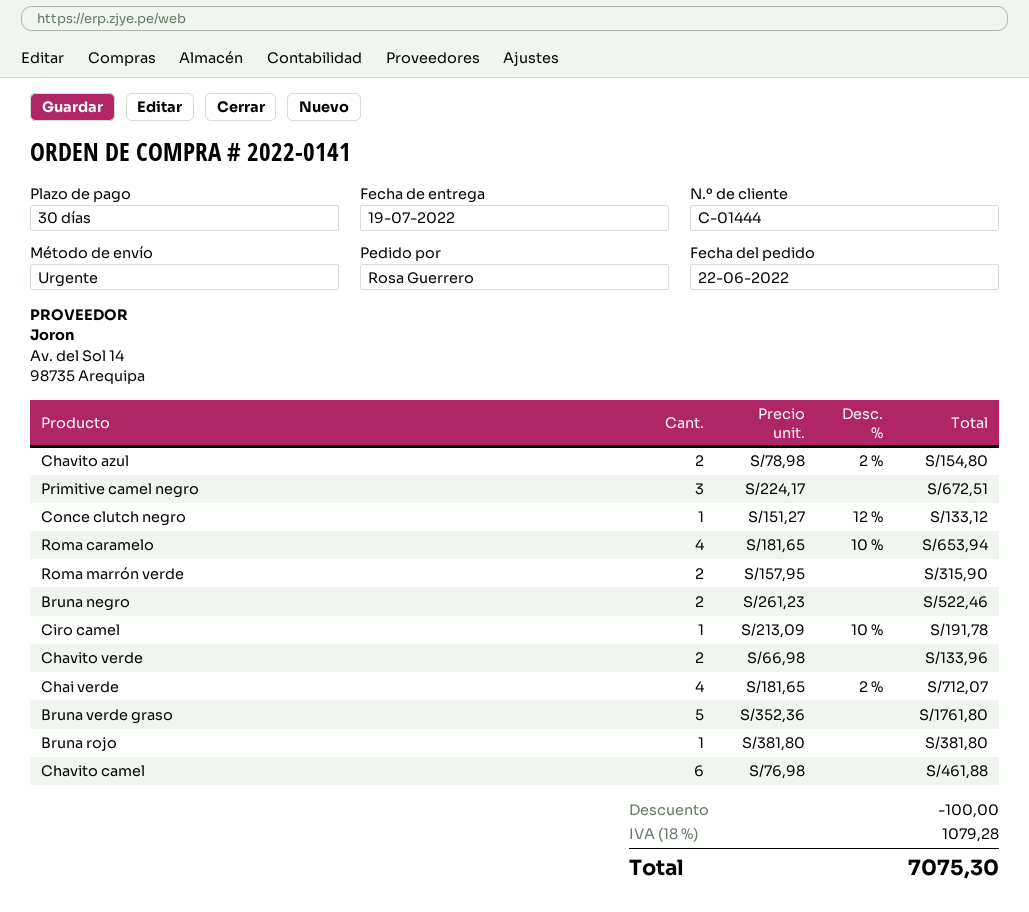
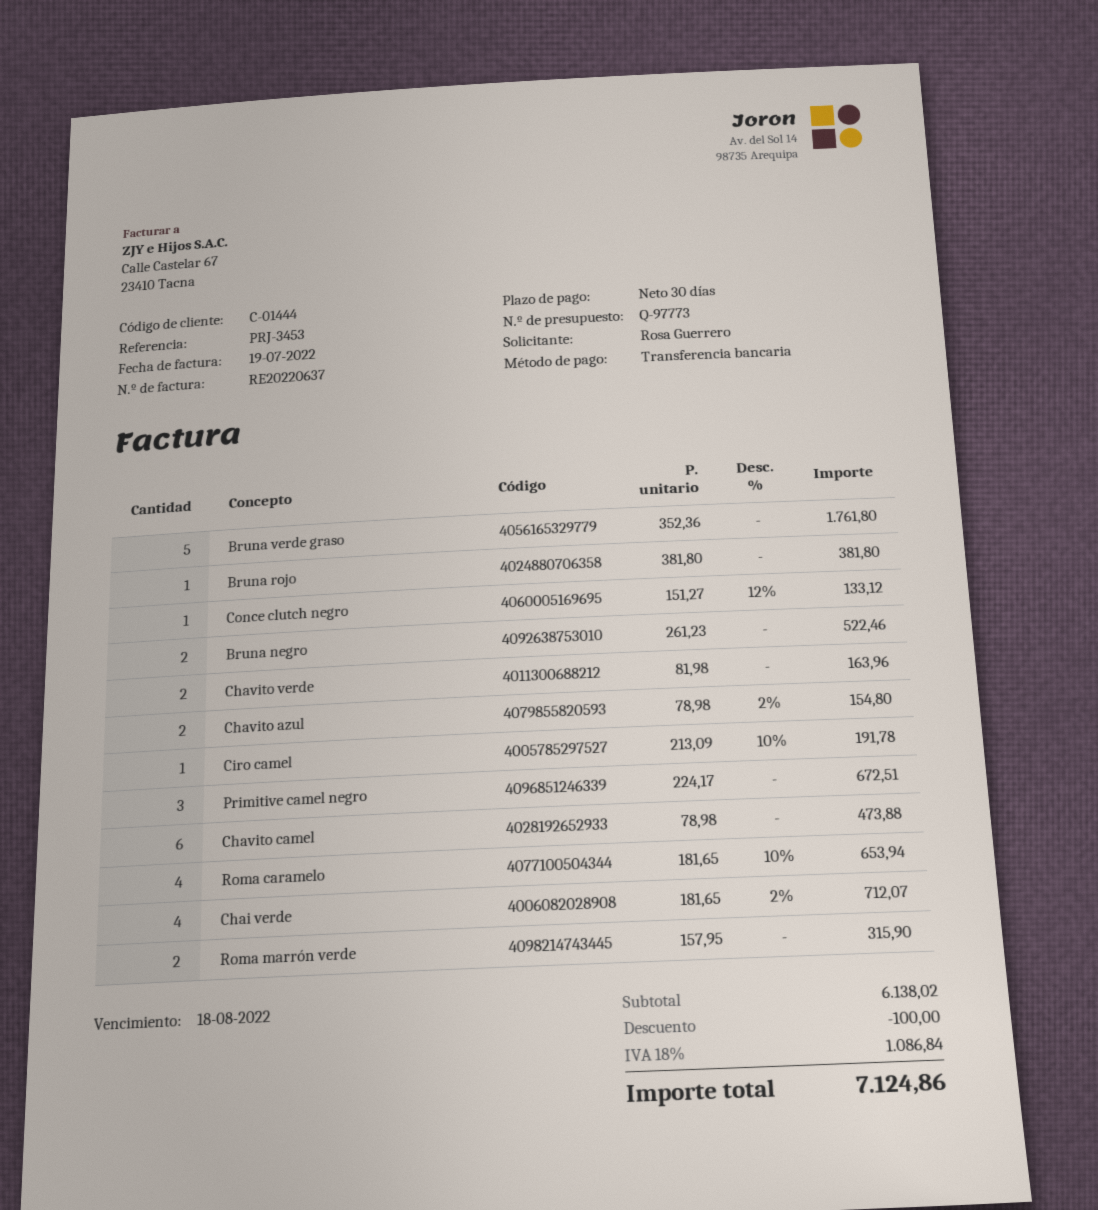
Chavito verde: 2 x 66.98 = 133.96 -> 2 x 81.98 = 163.96
Chavito camel: 6 x 76.98 = 461.88 -> 6 x 78.98 = 473.88
tax: 18% = 1079.28 -> 18% = 1086.84
total: 7075.30 -> 7124.86

